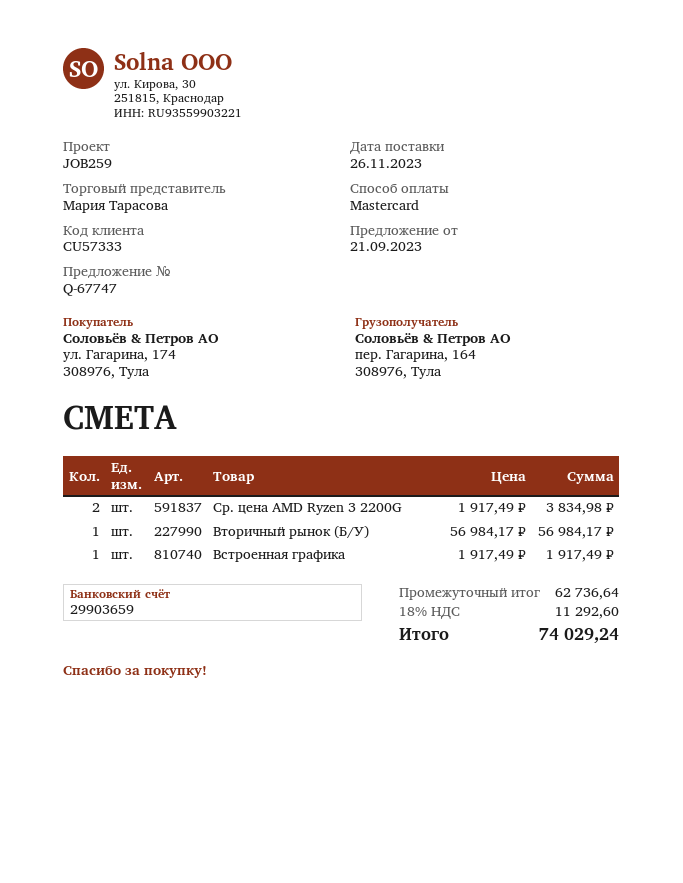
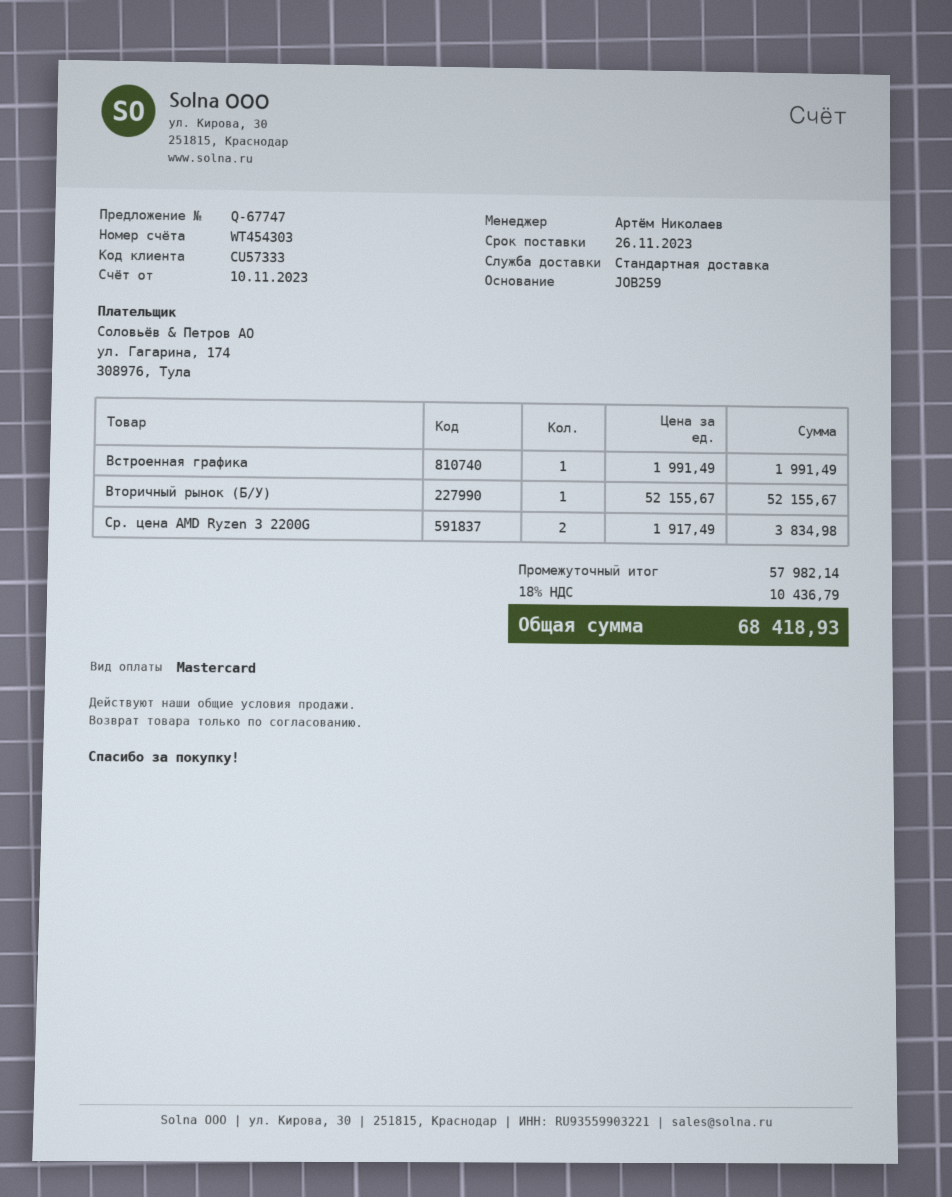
sales rep: Мария Тарасова -> Артём Николаев
Вторичный рынок (Б/У): 1 x 56984.17 = 56984.17 -> 1 x 52155.67 = 52155.67
Встроенная графика: 1 x 1917.49 = 1917.49 -> 1 x 1991.49 = 1991.49
subtotal: 62736.64 -> 57982.14
tax: 18% = 11292.60 -> 18% = 10436.79
total: 74029.24 -> 68418.93

